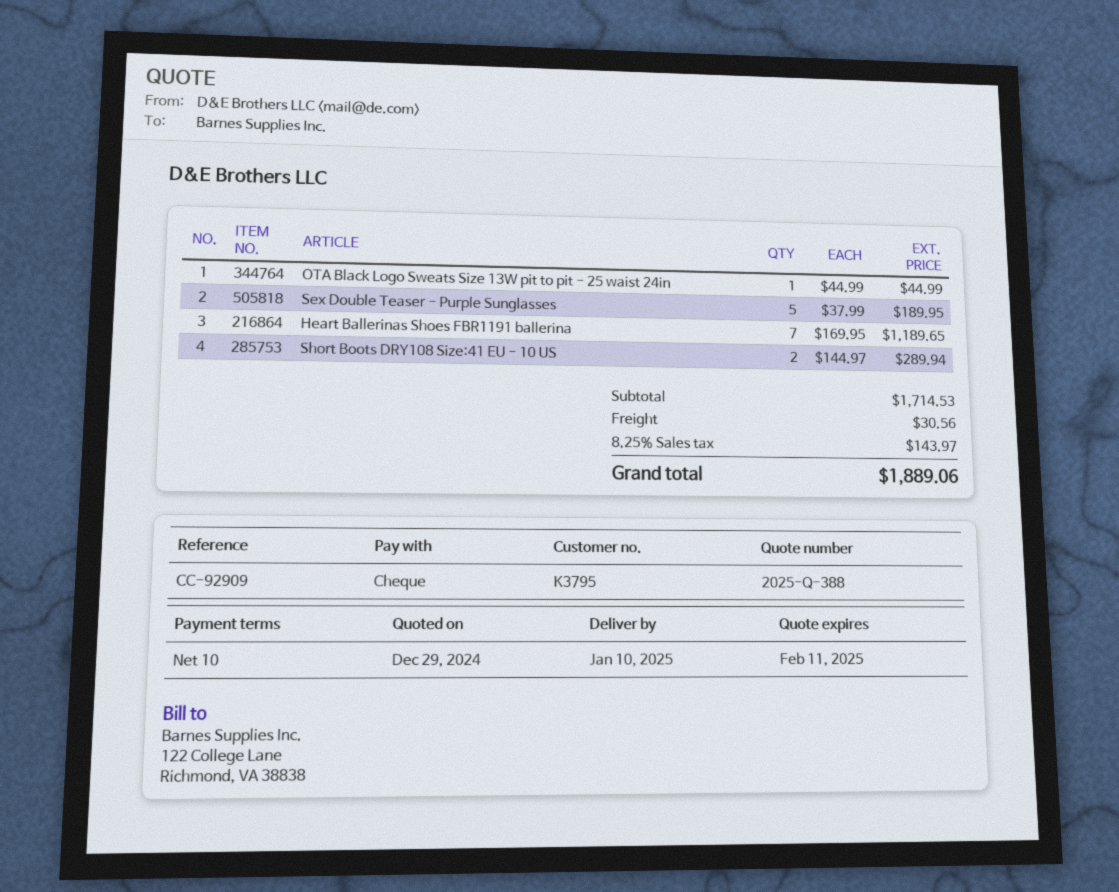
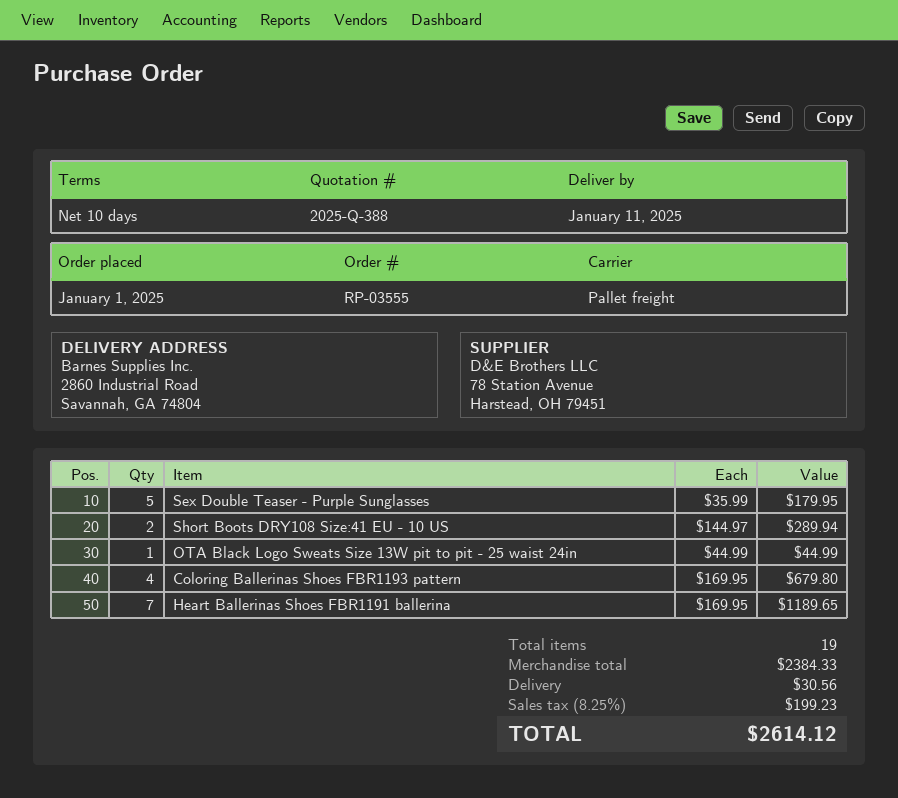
delivery date: 2025-01-10 -> 2025-01-11
Sex Double Teaser - Purple Sunglasses: 5 x 37.99 = 189.95 -> 5 x 35.99 = 179.95
Coloring Ballerinas Shoes FBR1193 pattern: none -> 4 x 169.95 = 679.80
subtotal: 1714.53 -> 2384.33
tax: 8.25% = 143.97 -> 8.25% = 199.23
total: 1889.06 -> 2614.12

